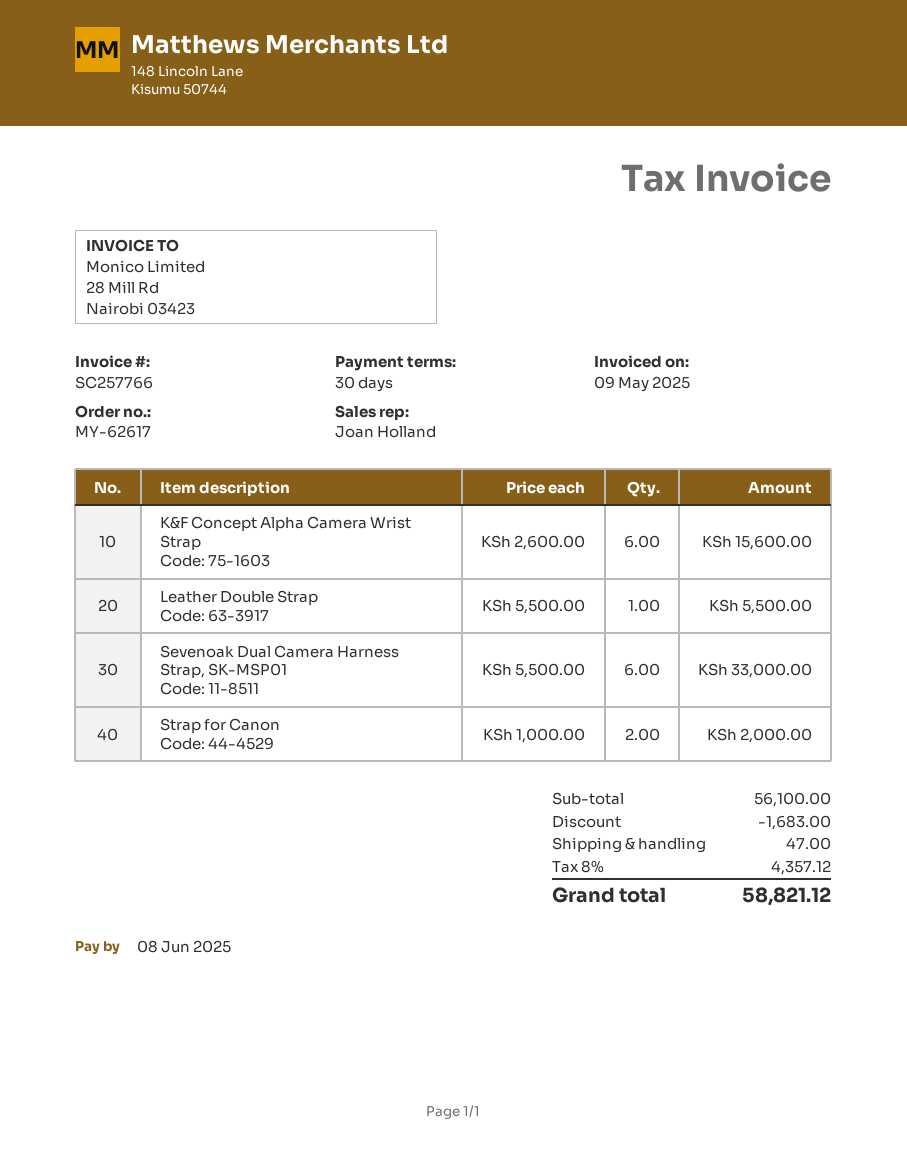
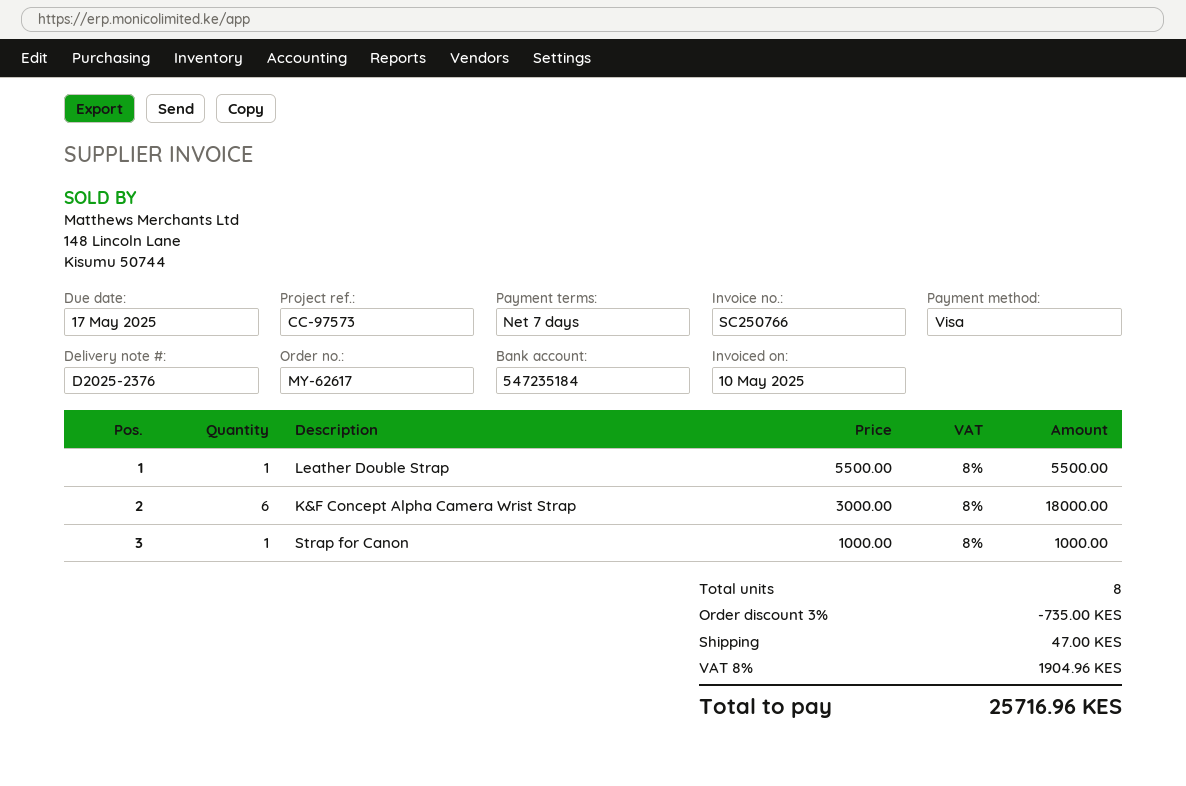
invoice number: SC257766 -> SC250766
invoice date: 2025-05-09 -> 2025-05-10
payment terms: 30 days -> 7 days
due date: 2025-06-08 -> 2025-05-17
K&F Concept Alpha Camera Wrist Strap: 6 x 2600.00 = 15600.00 -> 6 x 3000.00 = 18000.00
Sevenoak Dual Camera Harness Strap, SK-MSP01: 6 x 5500.00 = 33000.00 -> none
Strap for Canon: 2 x 1000.00 = 2000.00 -> 1 x 1000.00 = 1000.00
discount: 1683.00 -> 735.00
tax: 8% = 4357.12 -> 8% = 1904.96
total: 58821.12 -> 25716.96

